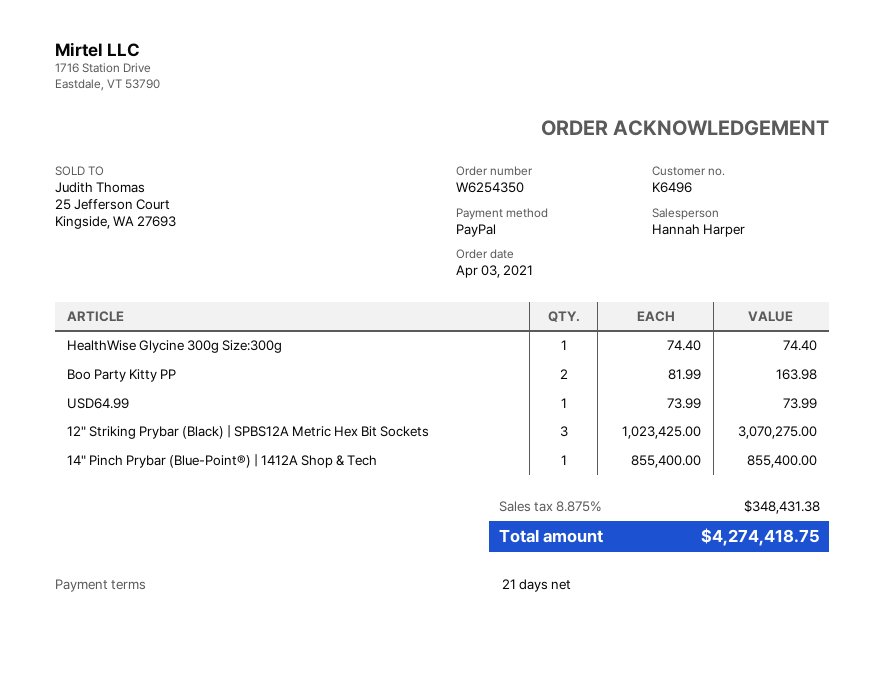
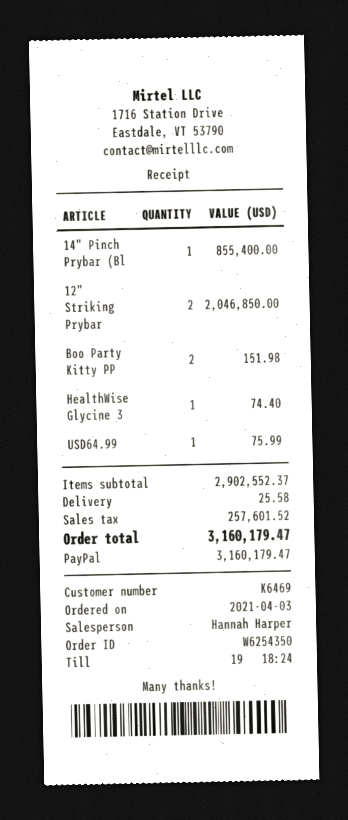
customer number: K6496 -> K6469
Boo Party Kitty PP: 2 for 163.98 -> 2 for 151.98
USD64.99: 1 for 73.99 -> 1 for 75.99
12" Striking Prybar (Black) | SPBS12A Metric Hex Bit Sockets: 3 for 3070275.00 -> 2 for 2046850.00
shipping: none -> 25.58
tax: 348431.38 -> 257601.52
total: 4274418.75 -> 3160179.47

